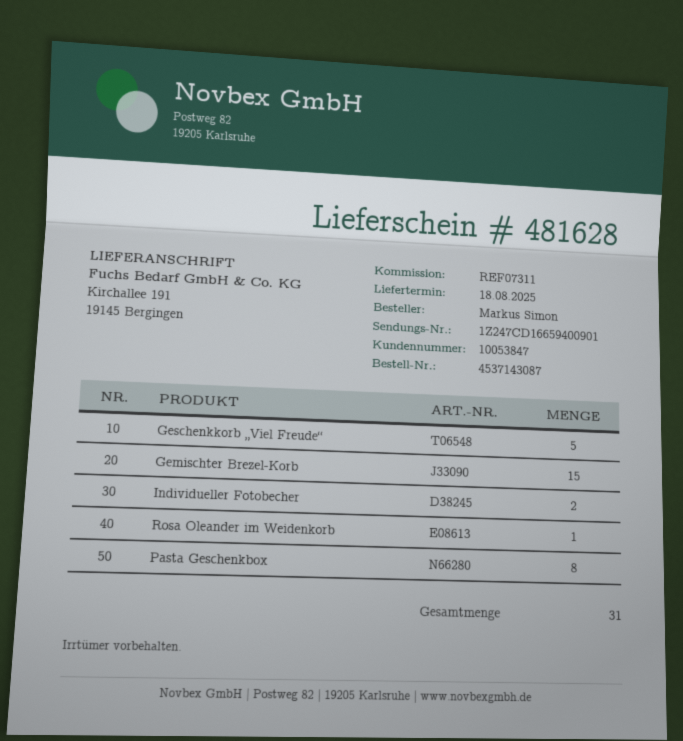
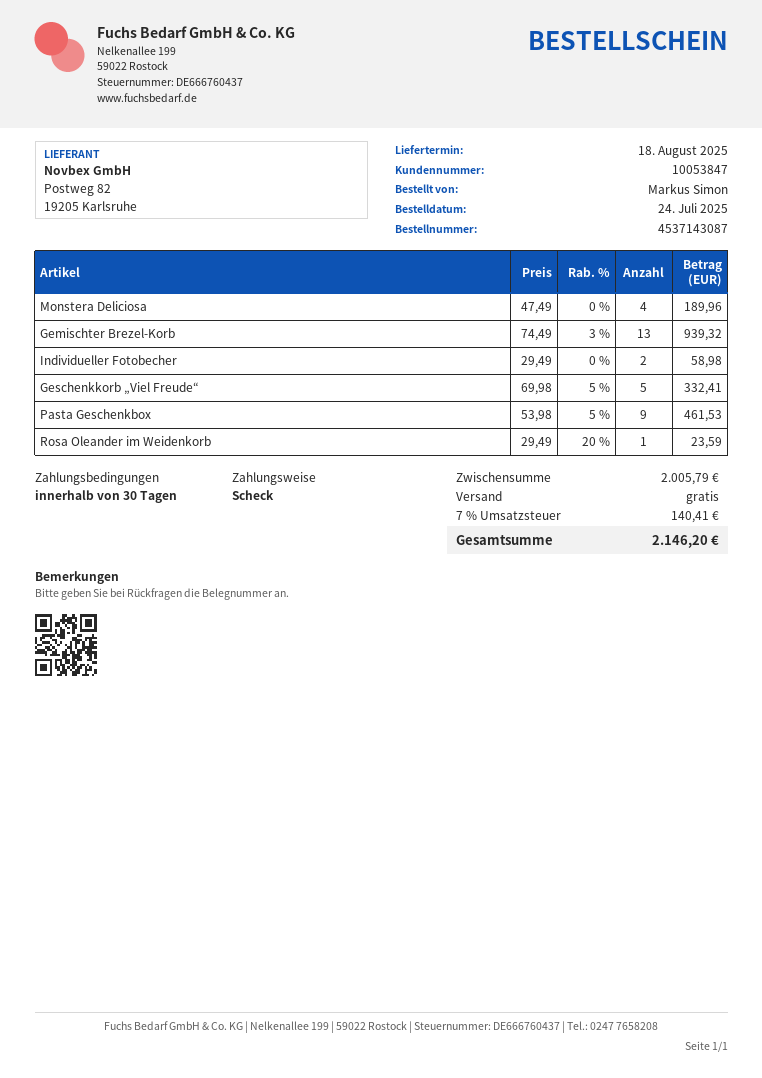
Gemischter Brezel-Korb: 15 -> 13
Pasta Geschenkbox: 8 -> 9
Monstera Deliciosa: none -> 4

